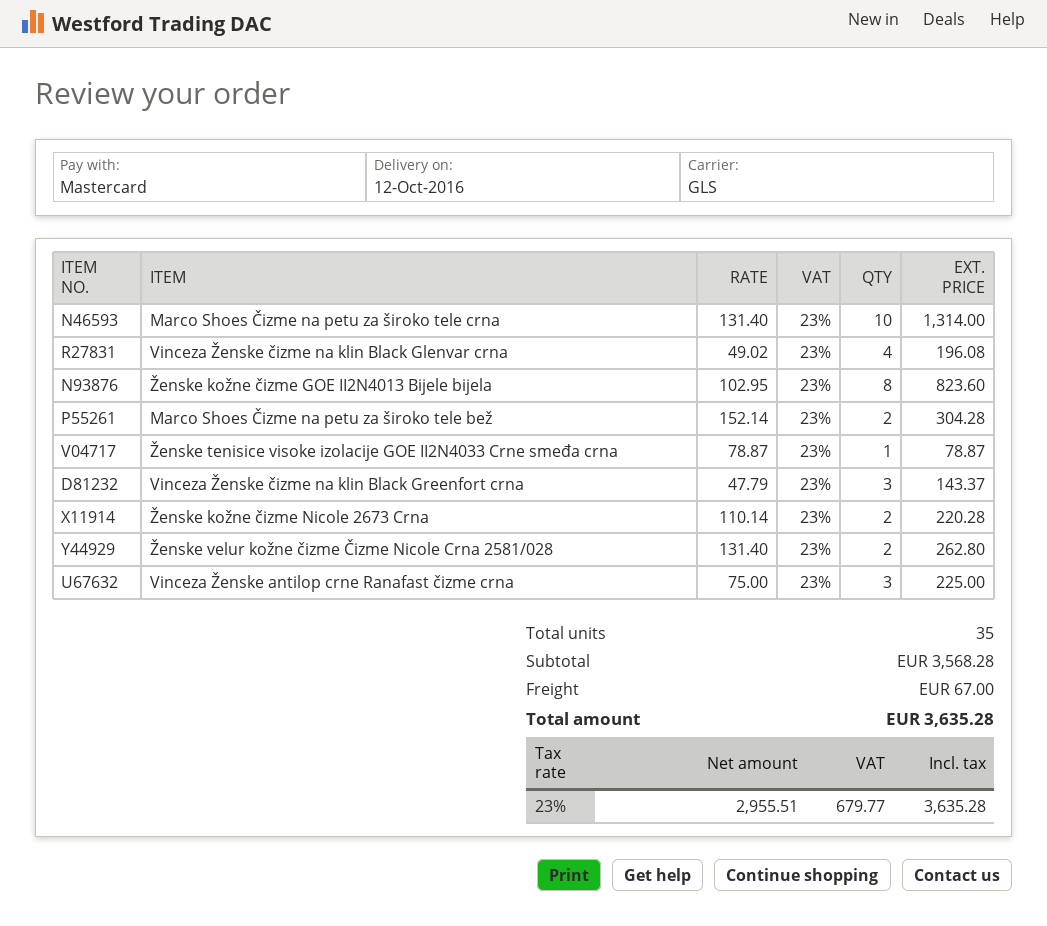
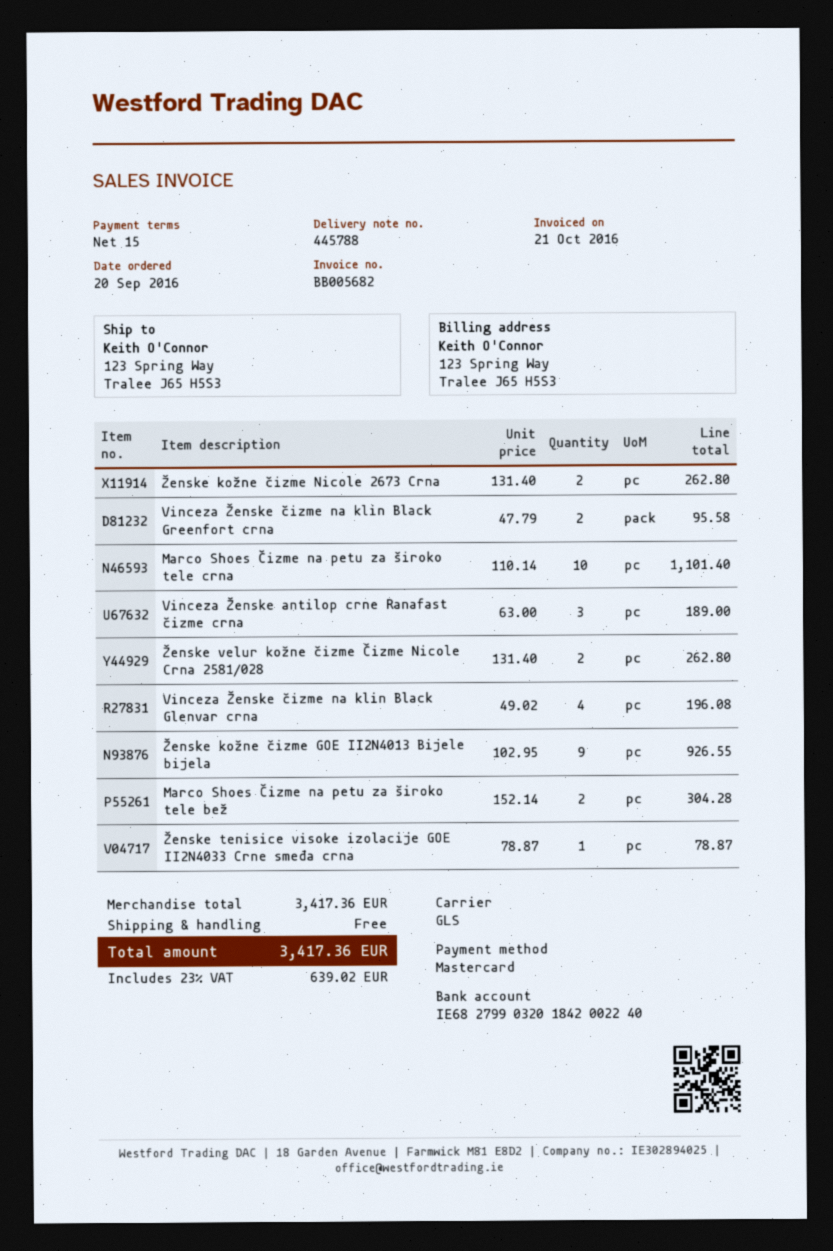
Marco Shoes Čizme na petu za široko tele crna: 10 x 131.40 = 1314.00 -> 10 x 110.14 = 1101.40
Ženske kožne čizme GOE II2N4013 Bijele bijela: 8 x 102.95 = 823.60 -> 9 x 102.95 = 926.55
Vinceza Ženske čizme na klin Black Greenfort crna: 3 x 47.79 = 143.37 -> 2 x 47.79 = 95.58
Ženske kožne čizme Nicole 2673 Crna: 2 x 110.14 = 220.28 -> 2 x 131.40 = 262.80
Vinceza Ženske antilop crne Ranafast čizme crna: 3 x 75.00 = 225.00 -> 3 x 63.00 = 189.00
subtotal: 3568.28 -> 3417.36
shipping: 67.00 -> 0.00
tax: 23% = 679.77 -> 23% = 639.02
total: 3635.28 -> 3417.36

